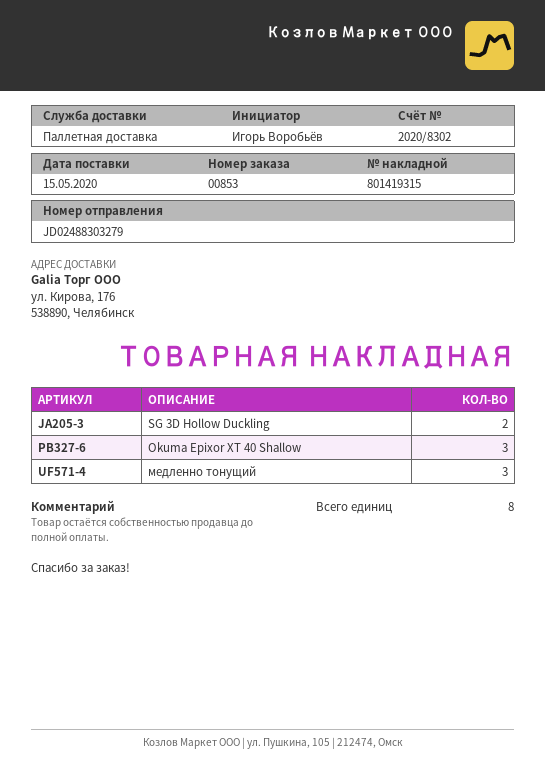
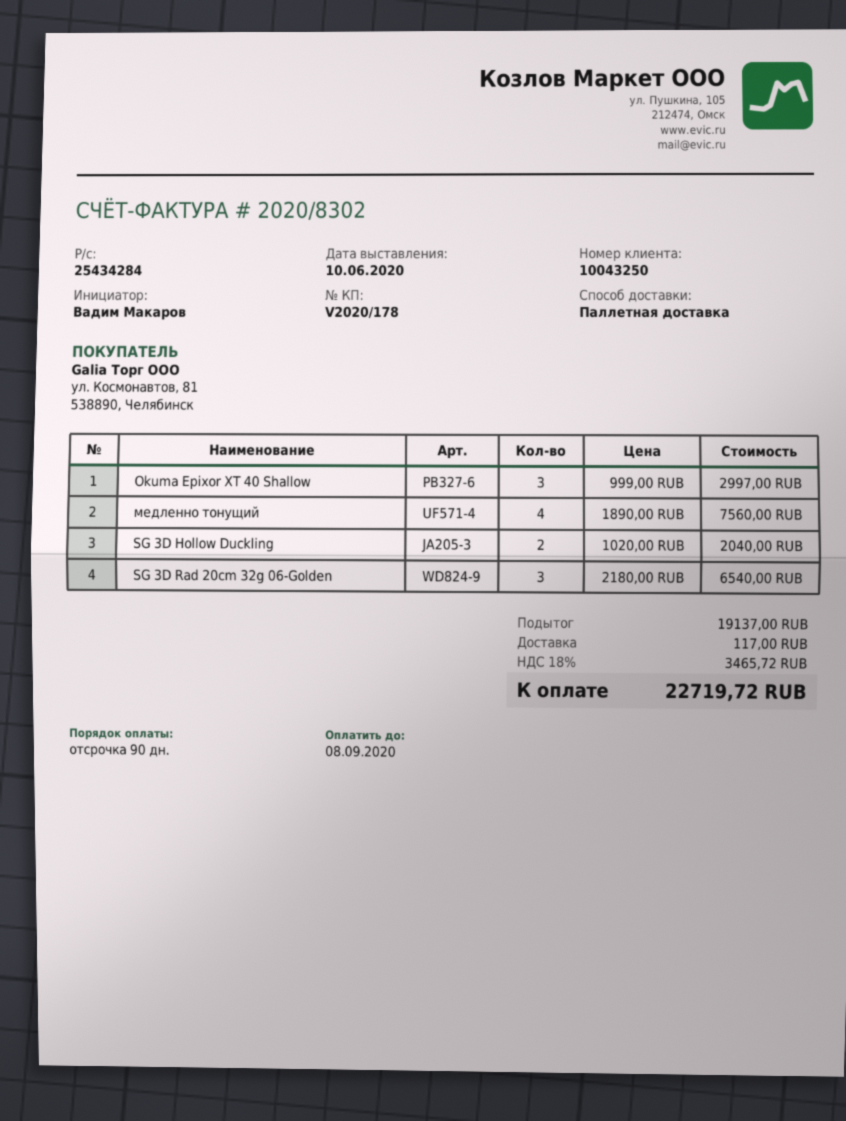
ordered by: Игорь Воробьёв -> Вадим Макаров
медленно тонущий: 3 -> 4
SG 3D Rad 20cm 32g 06-Golden: none -> 3

